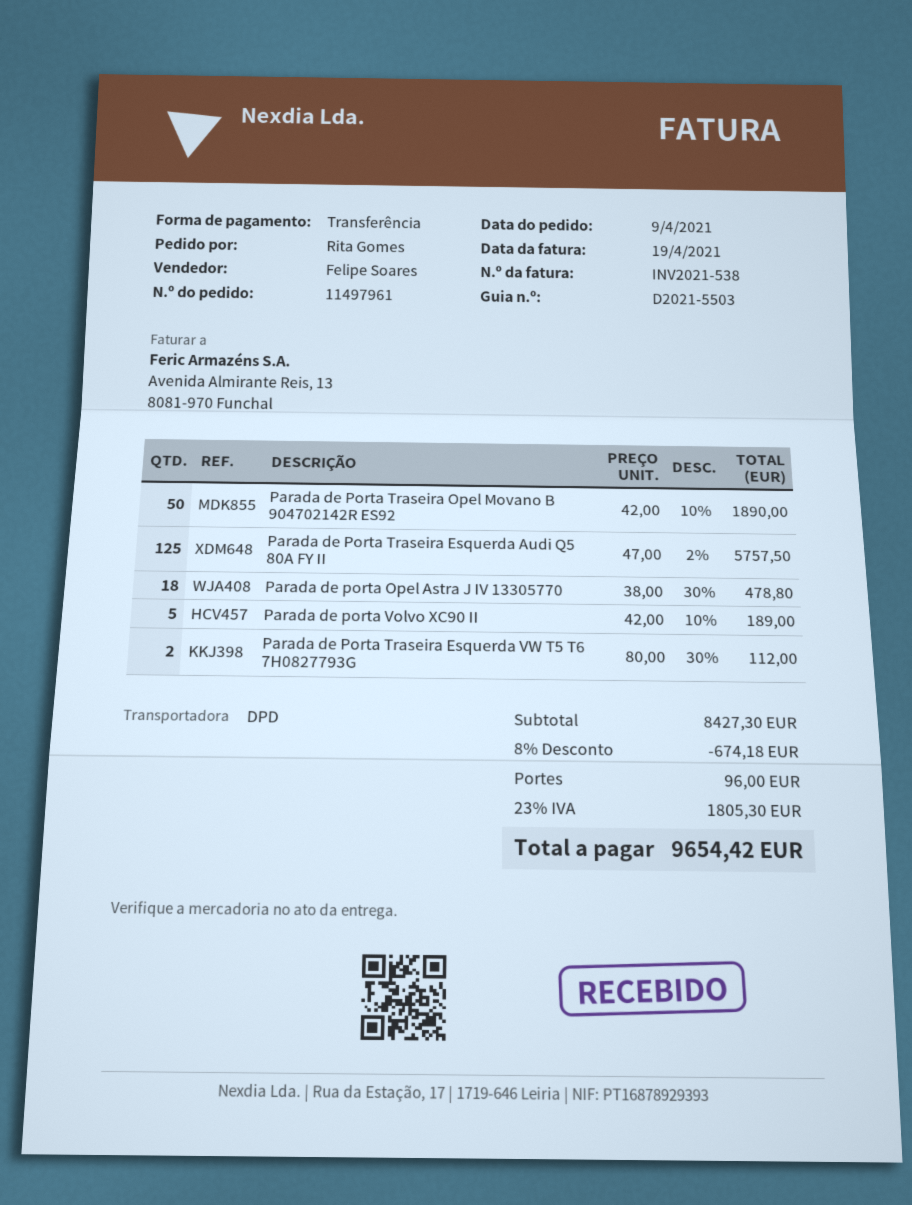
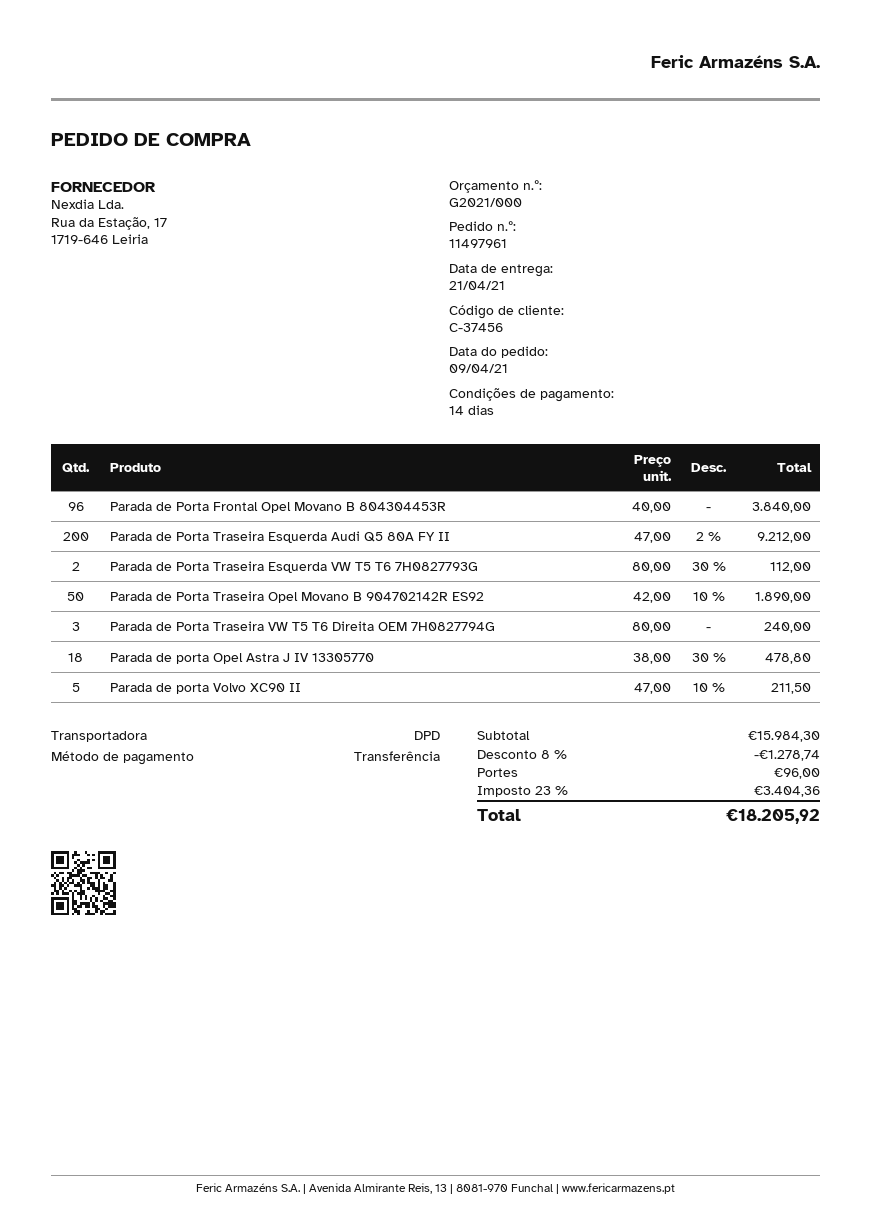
Parada de Porta Traseira Esquerda Audi Q5 80A FY II: 125 x 47.00 - 2% = 5757.50 -> 200 x 47.00 - 2% = 9212.00
Parada de porta Volvo XC90 II: 5 x 42.00 - 10% = 189.00 -> 5 x 47.00 - 10% = 211.50
Parada de Porta Frontal Opel Movano B 804304453R: none -> 96 x 40.00 = 3840.00
Parada de Porta Traseira VW T5 T6 Direita OEM 7H0827794G: none -> 3 x 80.00 = 240.00
subtotal: 8427.30 -> 15984.30
discount: 8% = 674.18 -> 8% = 1278.74
tax: 23% = 1805.30 -> 23% = 3404.36
total: 9654.42 -> 18205.92

